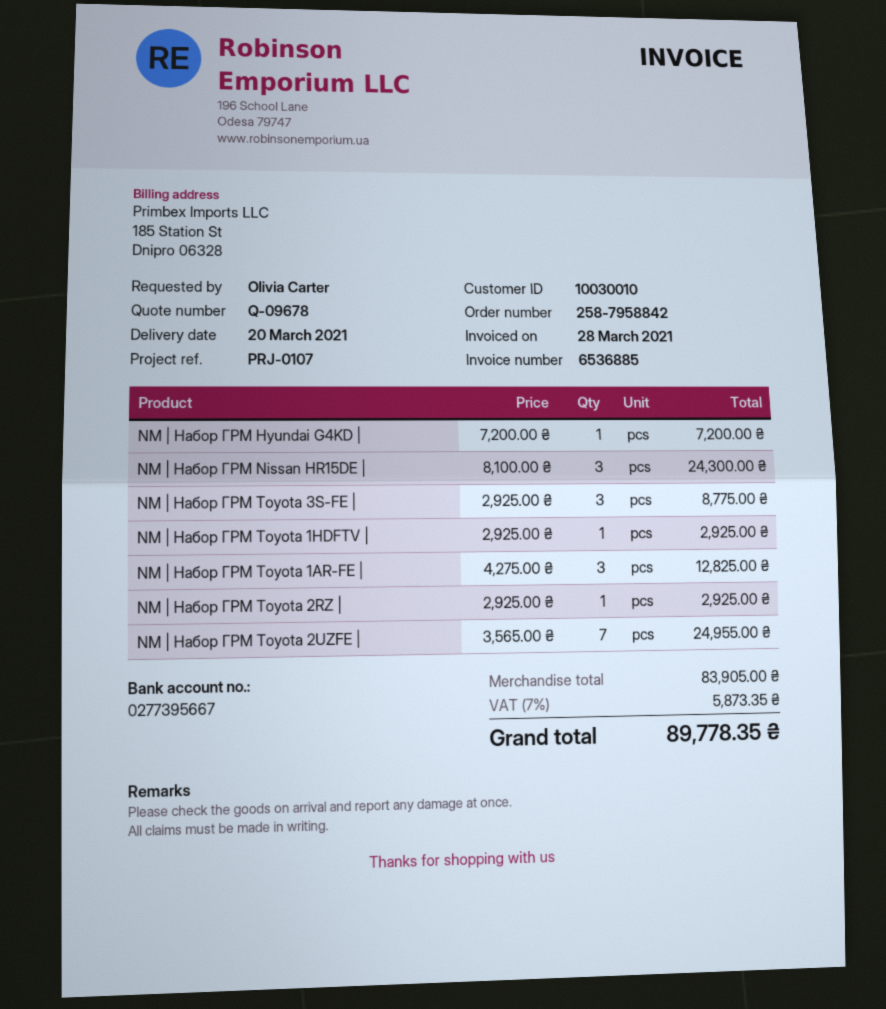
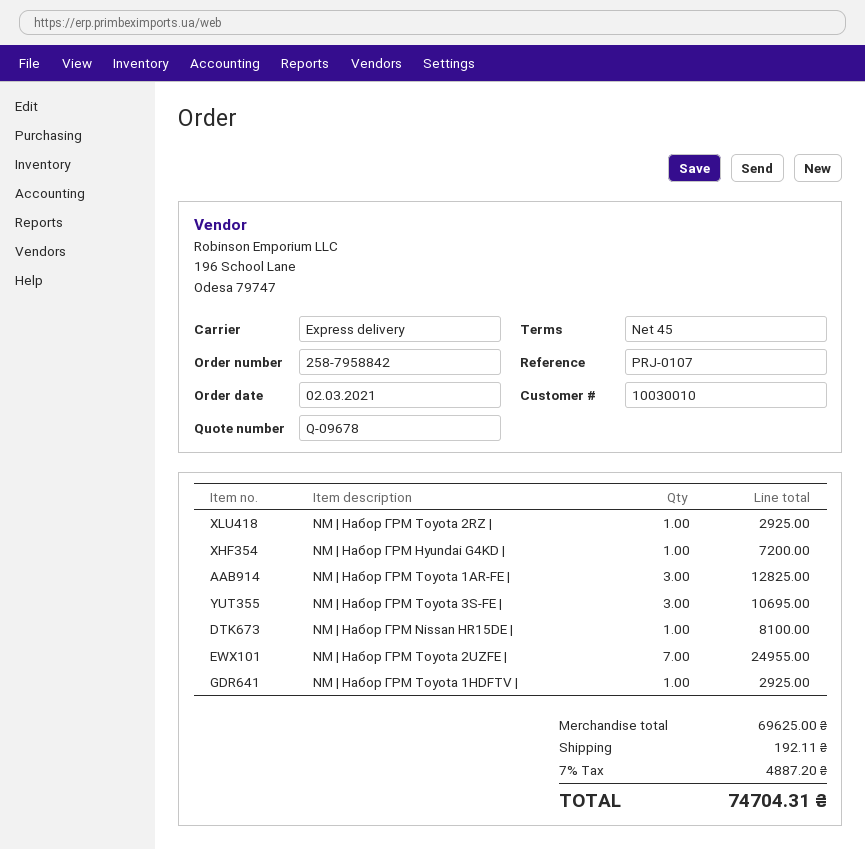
NM | Набор ГРМ Nissan HR15DE |: 3 for 24300.00 -> 1 for 8100.00
NM | Набор ГРМ Toyota 3S-FE |: 3 for 8775.00 -> 3 for 10695.00
subtotal: 83905.00 -> 69625.00
shipping: none -> 192.11
tax: 7% = 5873.35 -> 7% = 4887.20
total: 89778.35 -> 74704.31

